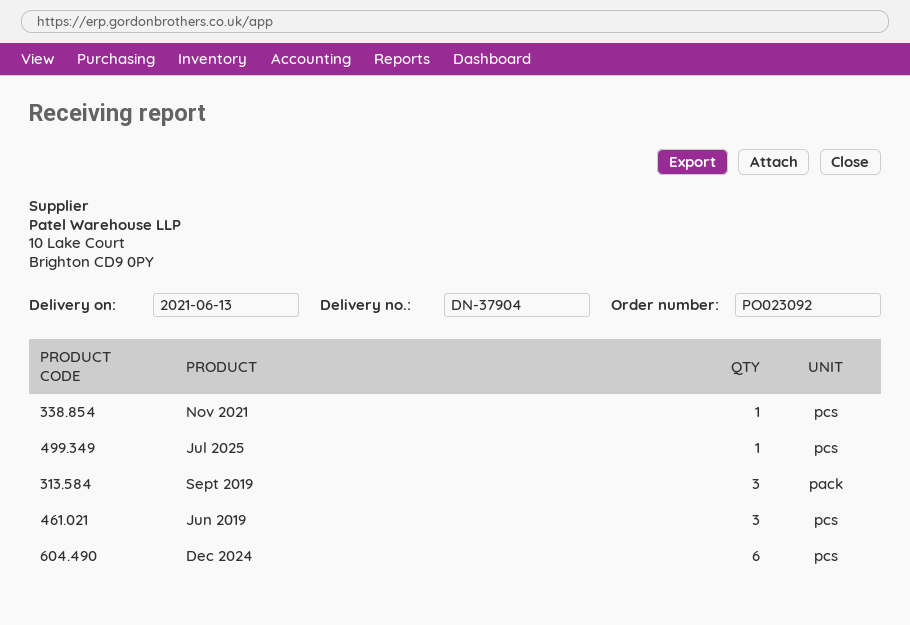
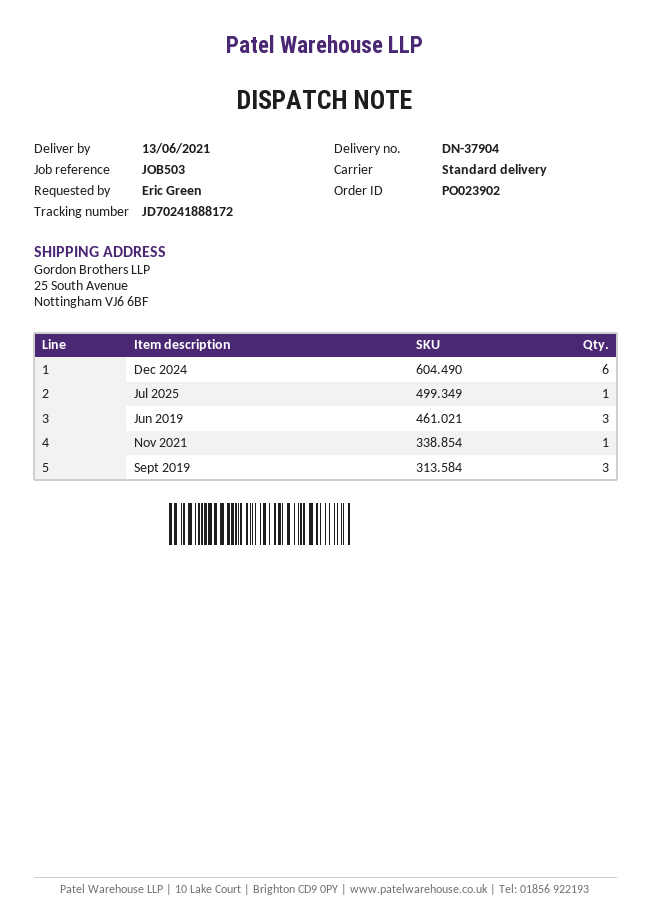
order number: PO023092 -> PO023902

